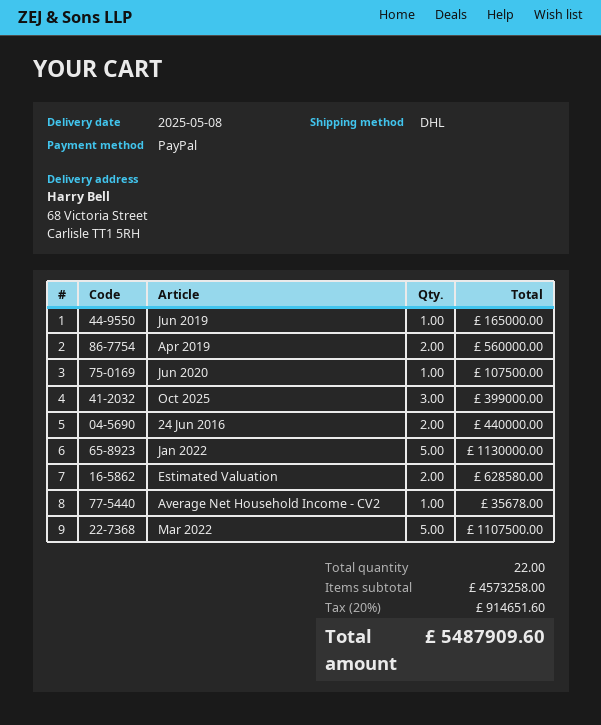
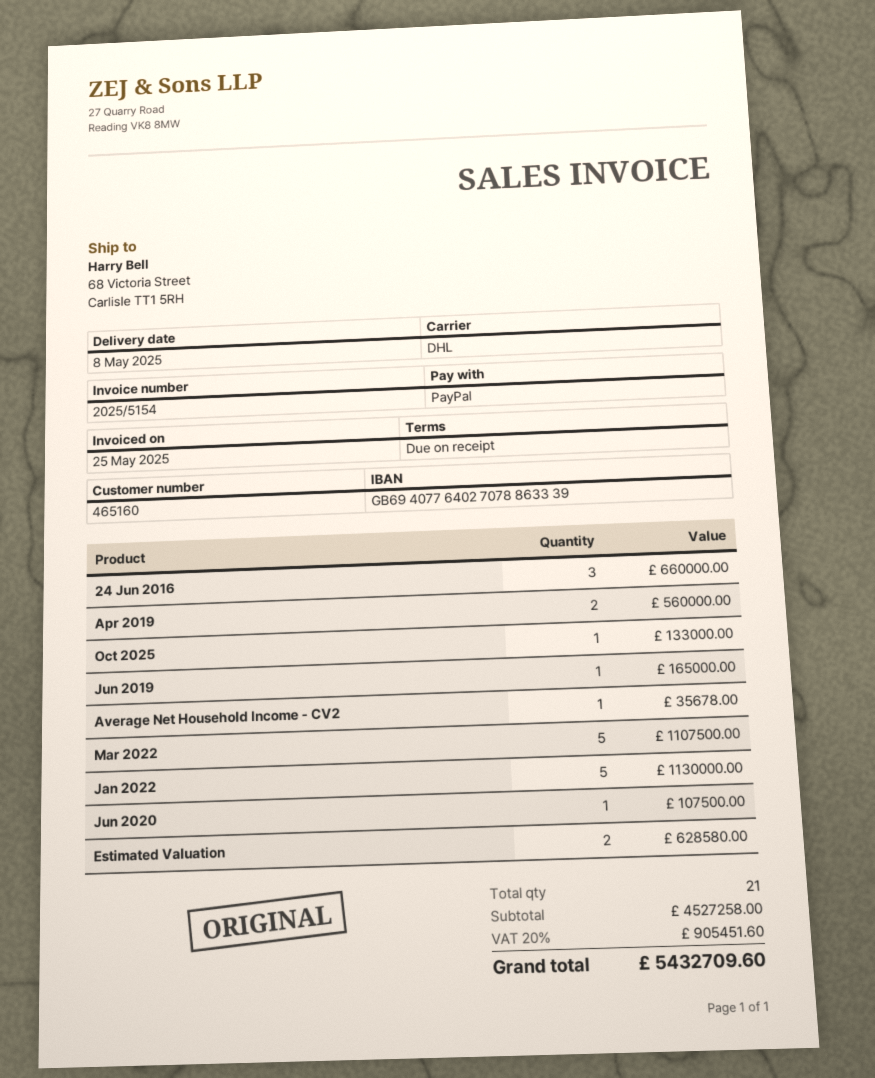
Oct 2025: 3 for 399000.00 -> 1 for 133000.00
24 Jun 2016: 2 for 440000.00 -> 3 for 660000.00
total quantity: 22 -> 21
subtotal: 4573258.00 -> 4527258.00
tax: 20% = 914651.60 -> 20% = 905451.60
total: 5487909.60 -> 5432709.60

